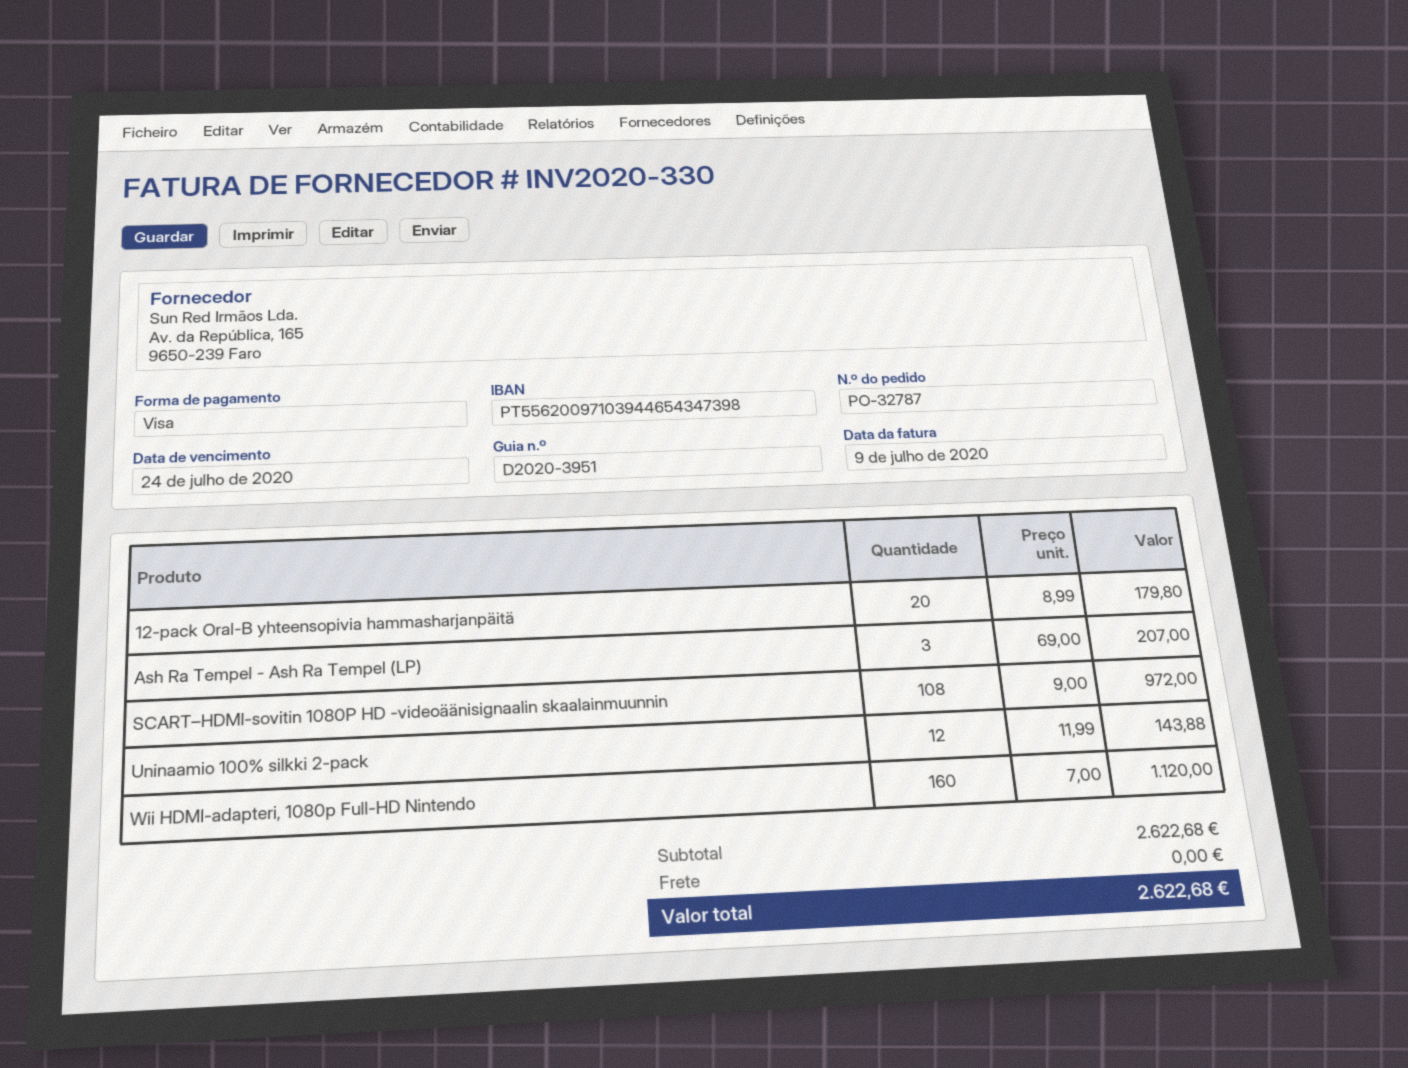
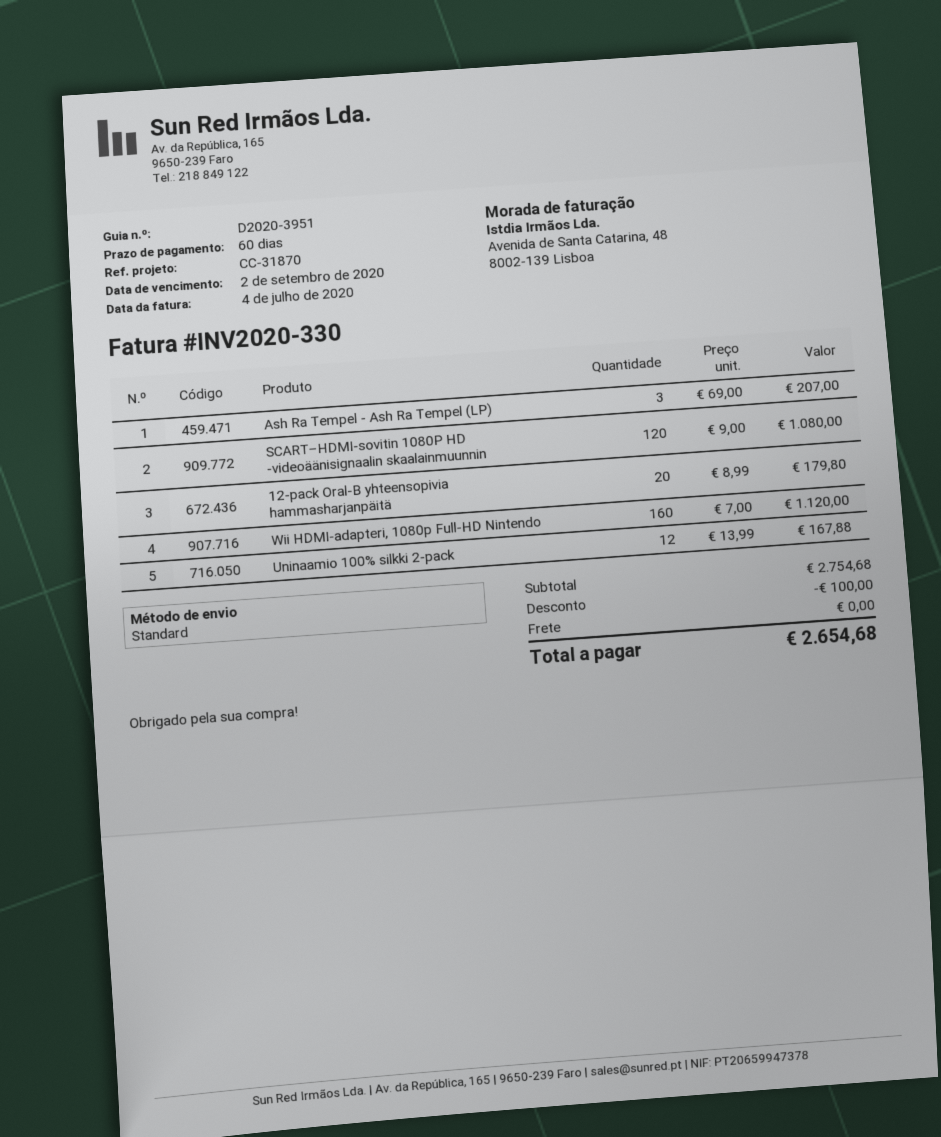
invoice date: 2020-07-09 -> 2020-07-04
due date: 2020-07-24 -> 2020-09-02
SCART–HDMI-sovitin 1080P HD -videoäänisignaalin skaalainmuunnin: 108 x 9.00 = 972.00 -> 120 x 9.00 = 1080.00
Uninaamio 100% silkki 2-pack: 12 x 11.99 = 143.88 -> 12 x 13.99 = 167.88
subtotal: 2622.68 -> 2754.68
discount: none -> 100.00
total: 2622.68 -> 2654.68

